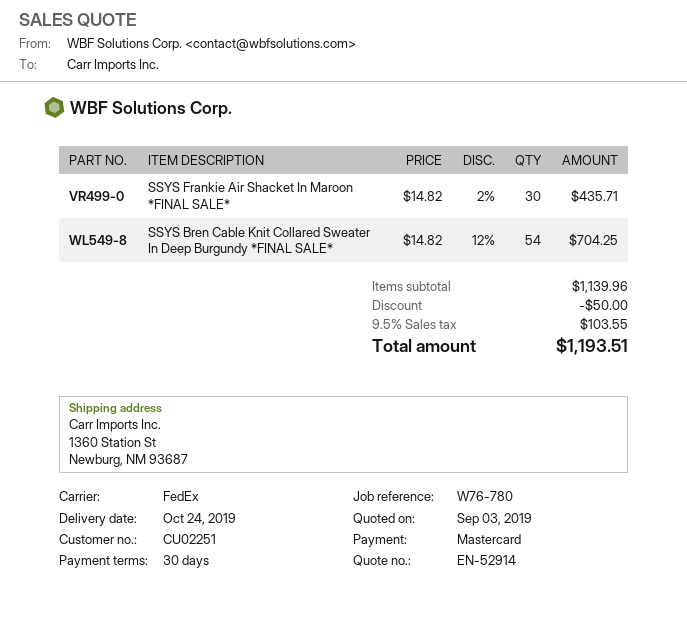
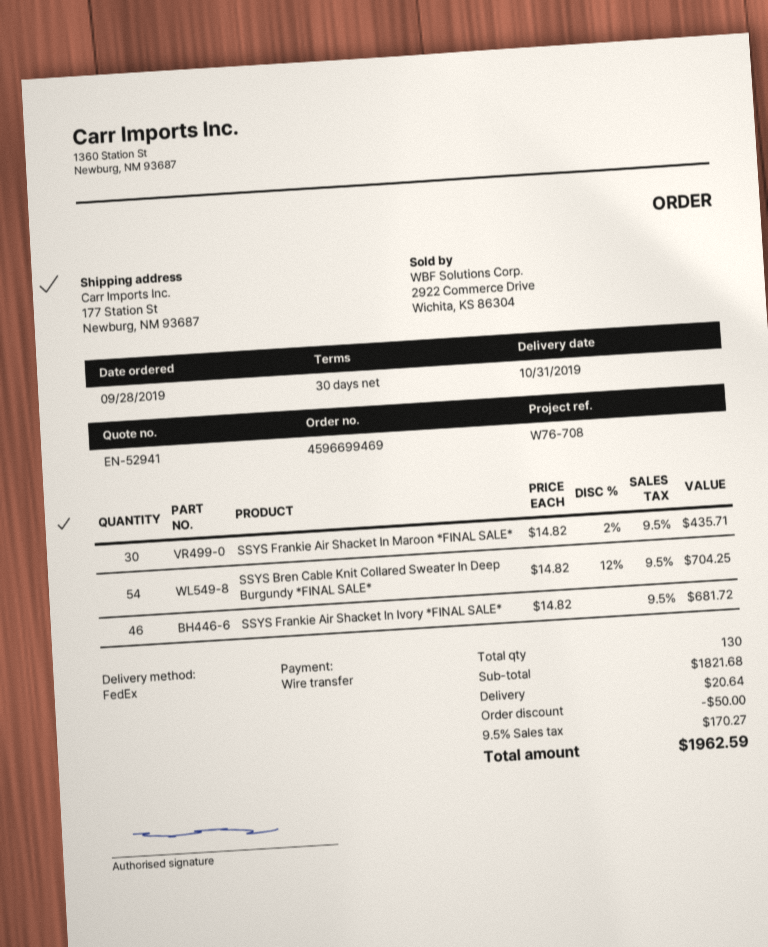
quote number: EN-52914 -> EN-52941
delivery date: 2019-10-24 -> 2019-10-31
reference: W76-780 -> W76-708
payment method: Mastercard -> bank transfer
ship to: 1360 Station St, Newburg, NM 93687 -> 177 Station St, Newburg, NM 93687
SSYS Frankie Air Shacket In Ivory *FINAL SALE*: none -> 46 x 14.82 = 681.72
subtotal: 1139.96 -> 1821.68
shipping: none -> 20.64
tax: 9.5% = 103.55 -> 9.5% = 170.27
total: 1193.51 -> 1962.59

